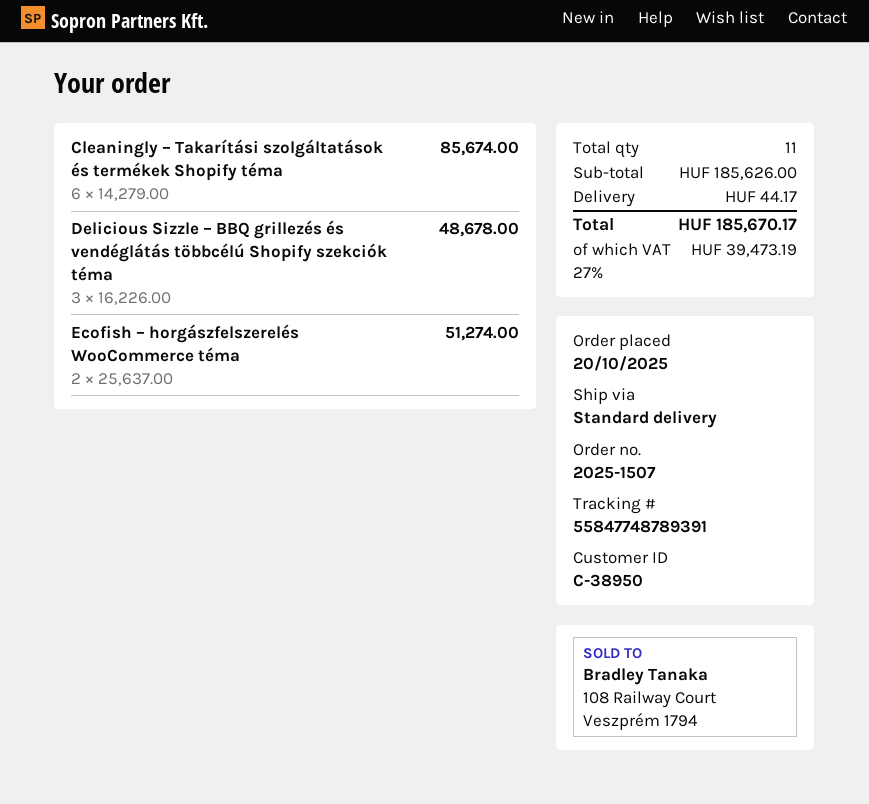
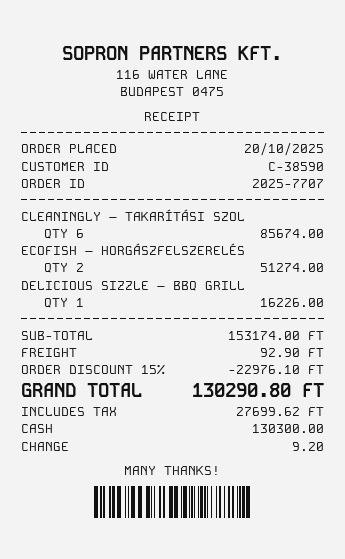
order number: 2025-1507 -> 2025-7707
customer number: C-38950 -> C-38590
Delicious Sizzle – BBQ grillezés és vendéglátás többcélú Shopify szekciók téma: 3 for 48678.00 -> 1 for 16226.00
subtotal: 185626.00 -> 153174.00
discount: none -> 15% = 22976.10
shipping: 44.17 -> 92.90
tax: 39473.19 -> 27699.62
total: 185670.17 -> 130290.80

